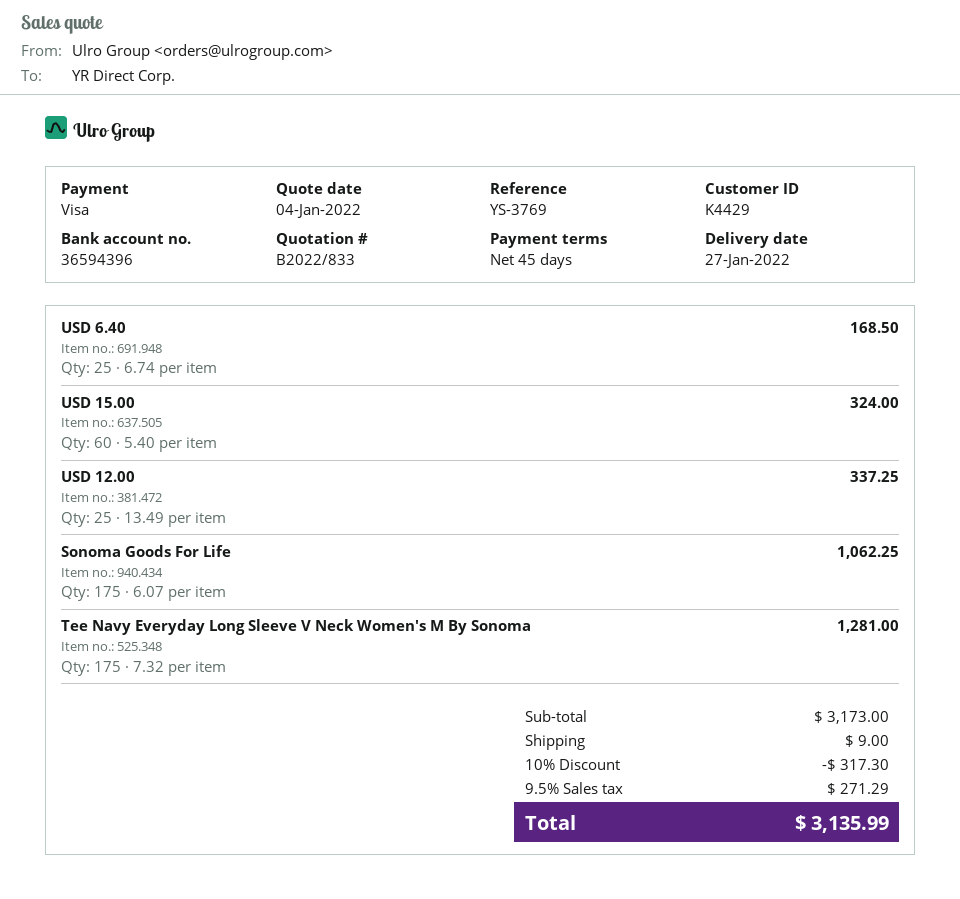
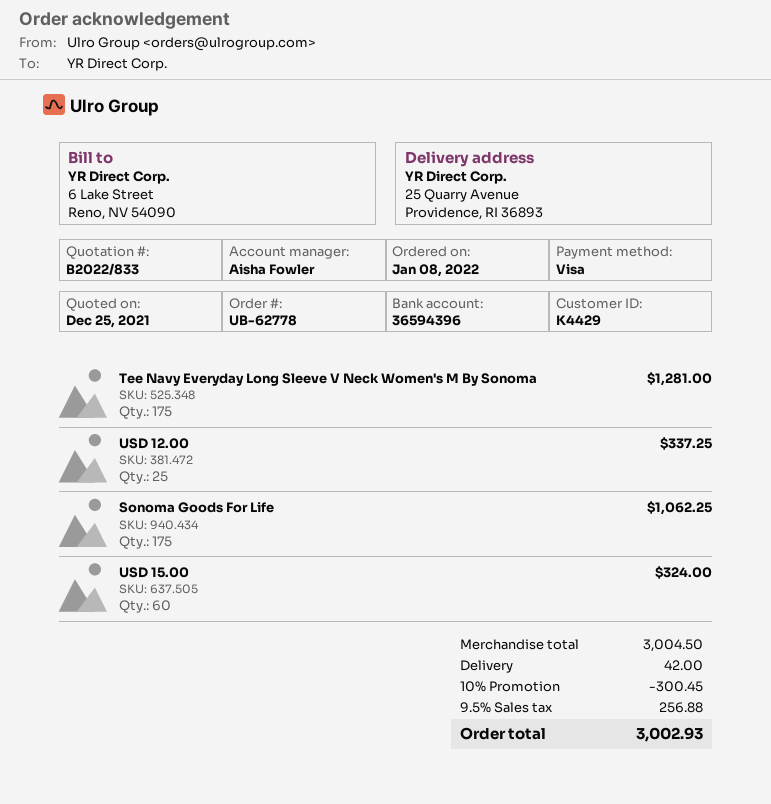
quote date: 2022-01-04 -> 2021-12-25
USD 6.40: 25 for 168.50 -> none
subtotal: 3173.00 -> 3004.50
discount: 10% = 317.30 -> 10% = 300.45
shipping: 9.00 -> 42.00
tax: 9.5% = 271.29 -> 9.5% = 256.88
total: 3135.99 -> 3002.93

